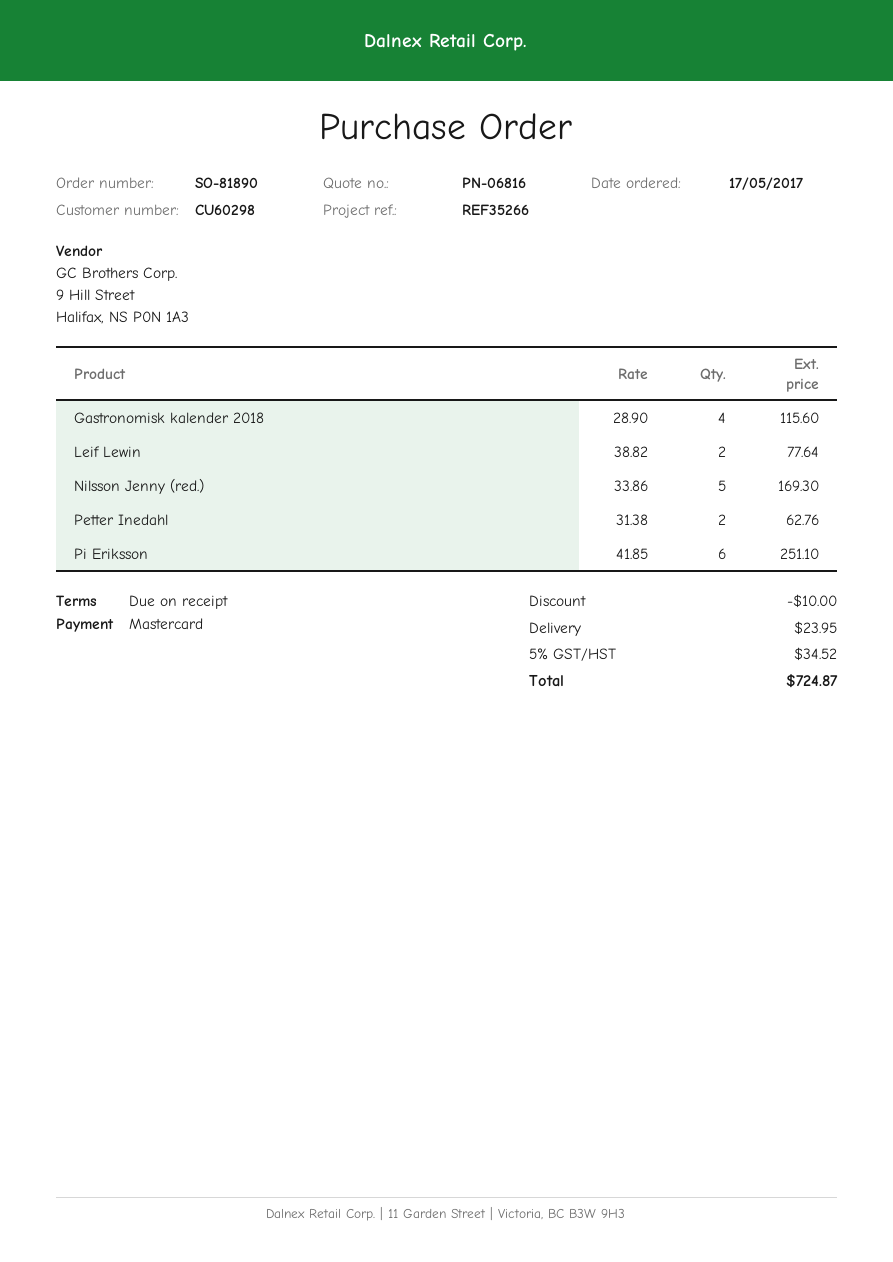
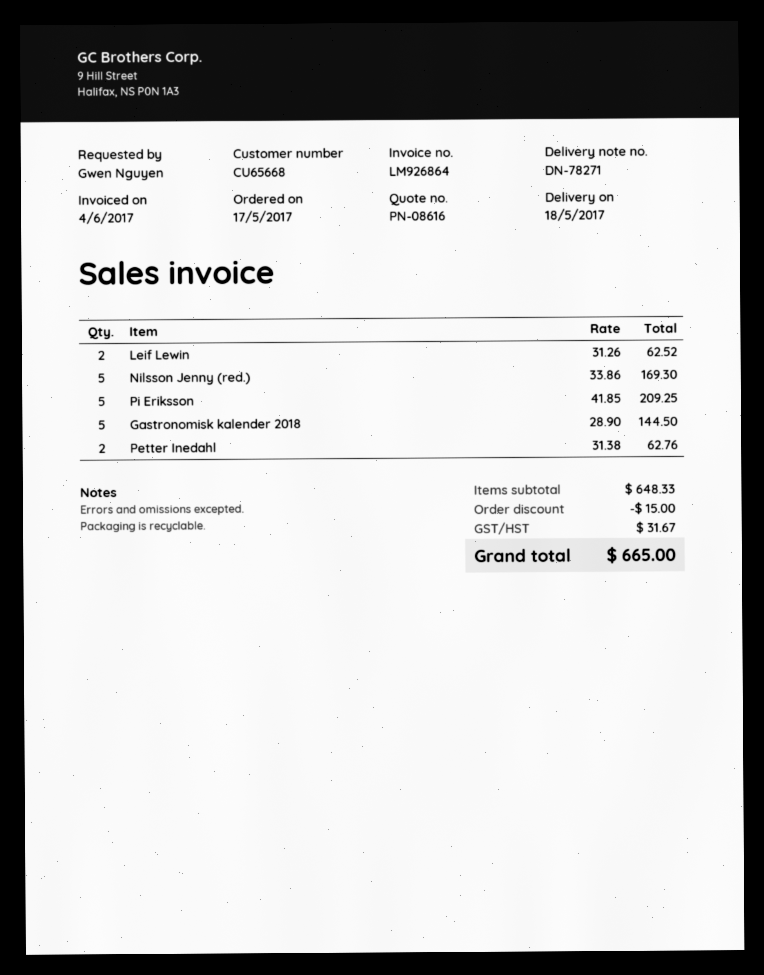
quote number: PN-06816 -> PN-08616
customer number: CU60298 -> CU65668
Gastronomisk kalender 2018: 4 x 28.90 = 115.60 -> 5 x 28.90 = 144.50
Leif Lewin: 2 x 38.82 = 77.64 -> 2 x 31.26 = 62.52
Pi Eriksson: 6 x 41.85 = 251.10 -> 5 x 41.85 = 209.25
discount: 10.00 -> 15.00
shipping: 23.95 -> none
tax: 34.52 -> 31.67
total: 724.87 -> 665.00

